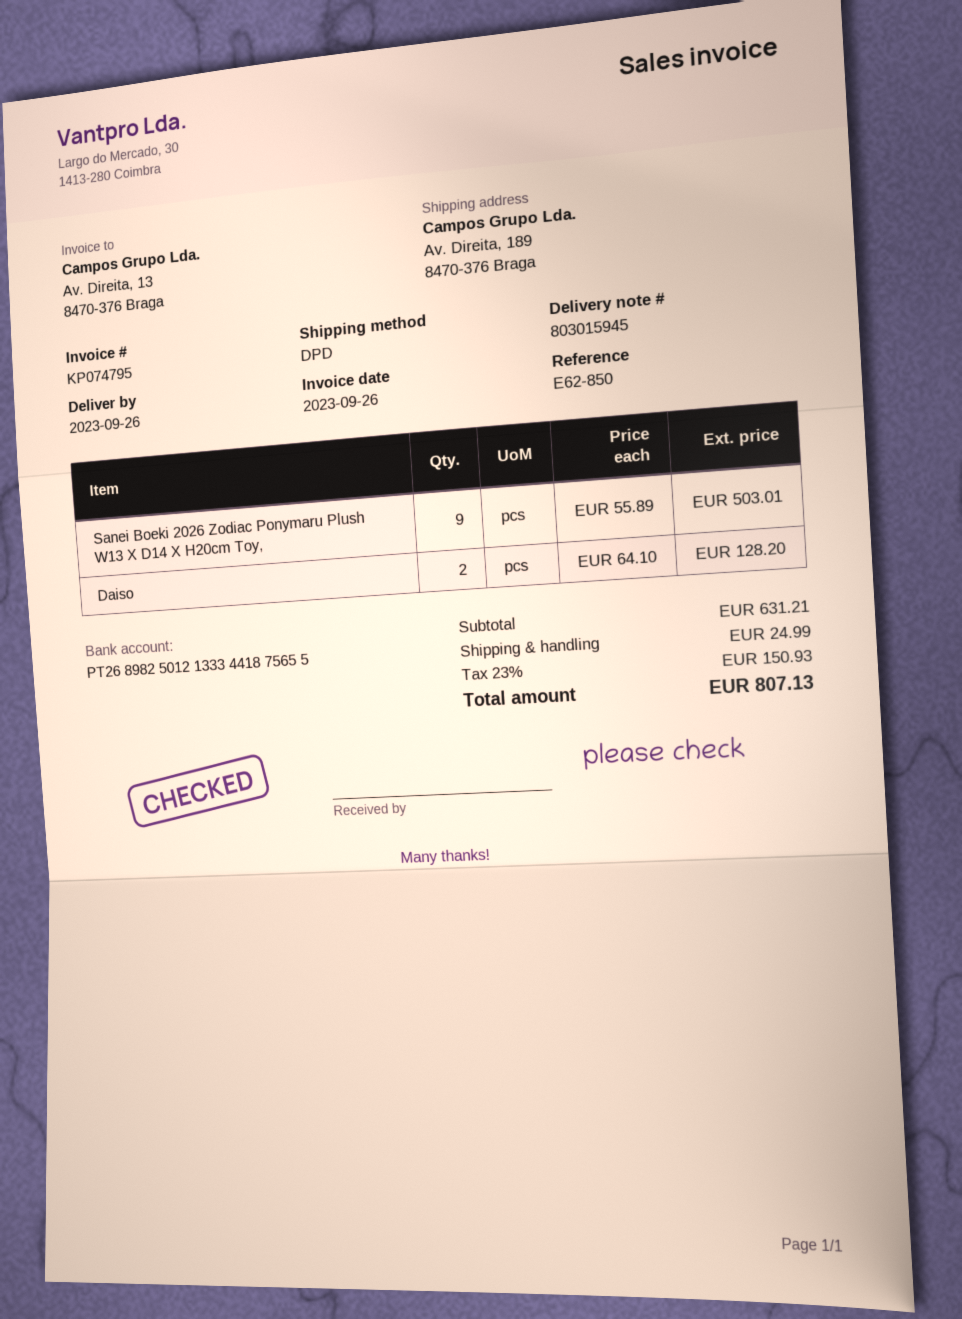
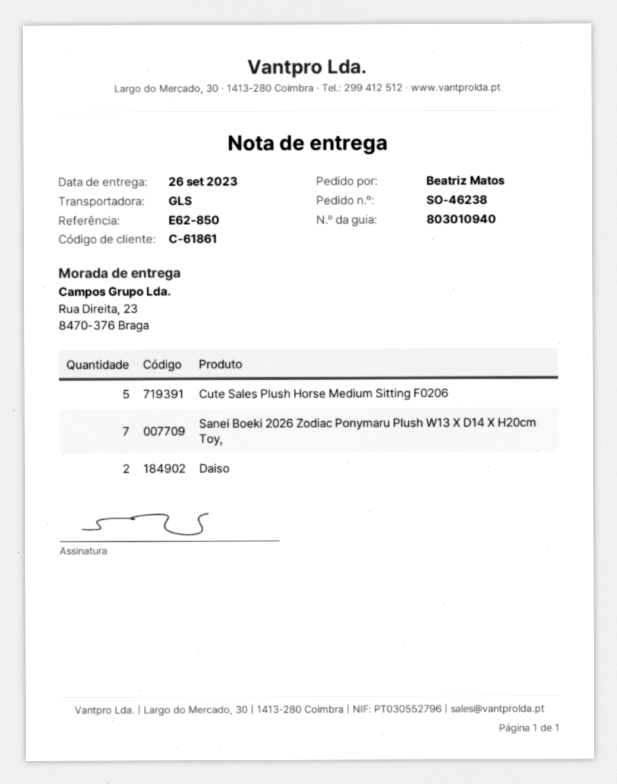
delivery note number: 803015945 -> 803010940
shipping method: DPD -> GLS
ship to: Av. Direita, 189, 8470-376 Braga -> Rua Direita, 23, 8470-376 Braga
Sanei Boeki 2026 Zodiac Ponymaru Plush W13 X D14 X H20cm Toy,: 9 -> 7
Cute Sales Plush Horse Medium Sitting F0206: none -> 5

